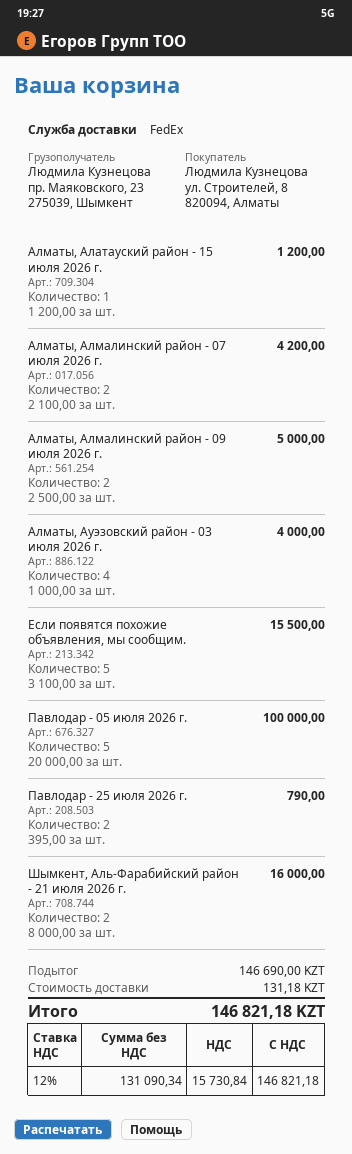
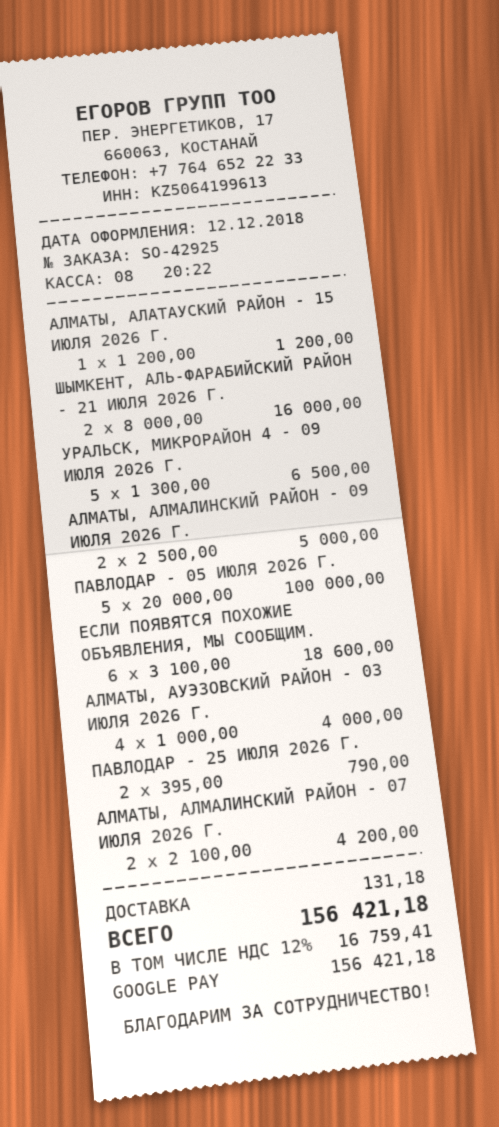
Если появятся похожие объявления, мы сообщим.: 5 x 3100.00 = 15500.00 -> 6 x 3100.00 = 18600.00
УРАЛЬСК, МИКРОРАЙОН 4 - 09 ИЮЛЯ 2026 Г.: none -> 5 x 1300.00 = 6500.00
tax: 12% = 15730.84 -> 12% = 16759.41
total: 146821.18 -> 156421.18

